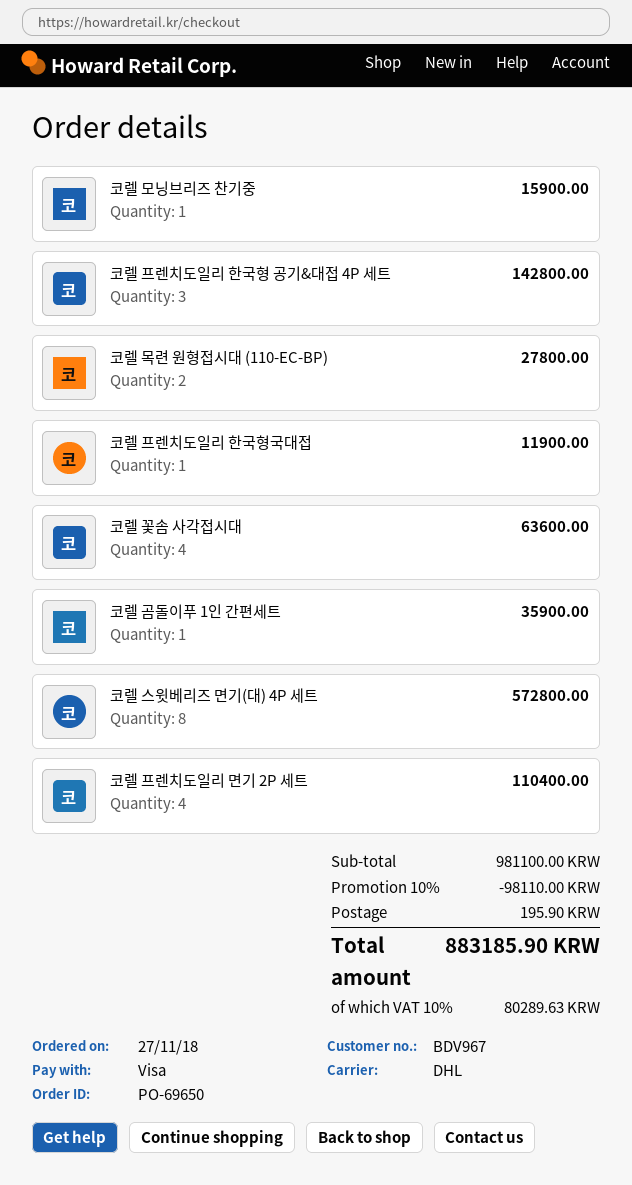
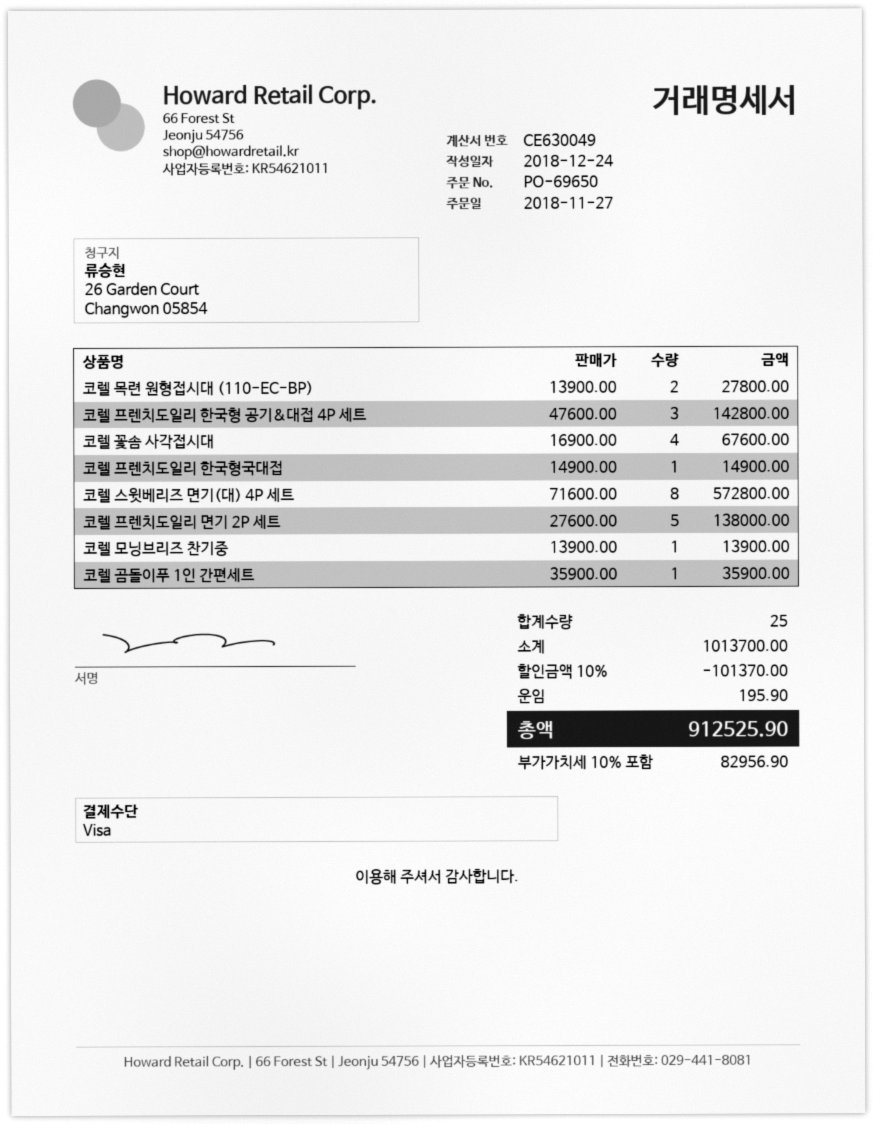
코렐 모닝브리즈 찬기중: 1 for 15900.00 -> 1 for 13900.00
코렐 프렌치도일리 한국형국대접: 1 for 11900.00 -> 1 for 14900.00
코렐 꽃솜 사각접시대: 4 for 63600.00 -> 4 for 67600.00
코렐 프렌치도일리 면기 2P 세트: 4 for 110400.00 -> 5 for 138000.00
subtotal: 981100.00 -> 1013700.00
discount: 10% = 98110.00 -> 10% = 101370.00
tax: 10% = 80289.63 -> 10% = 82956.90
total: 883185.90 -> 912525.90

